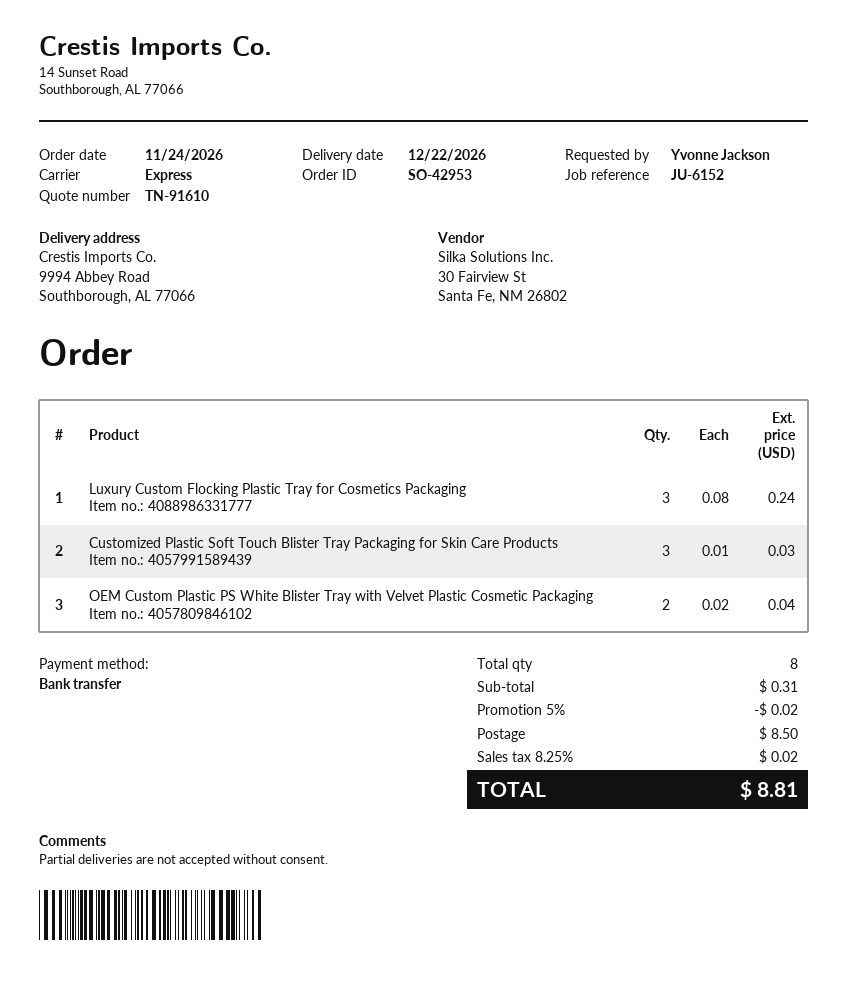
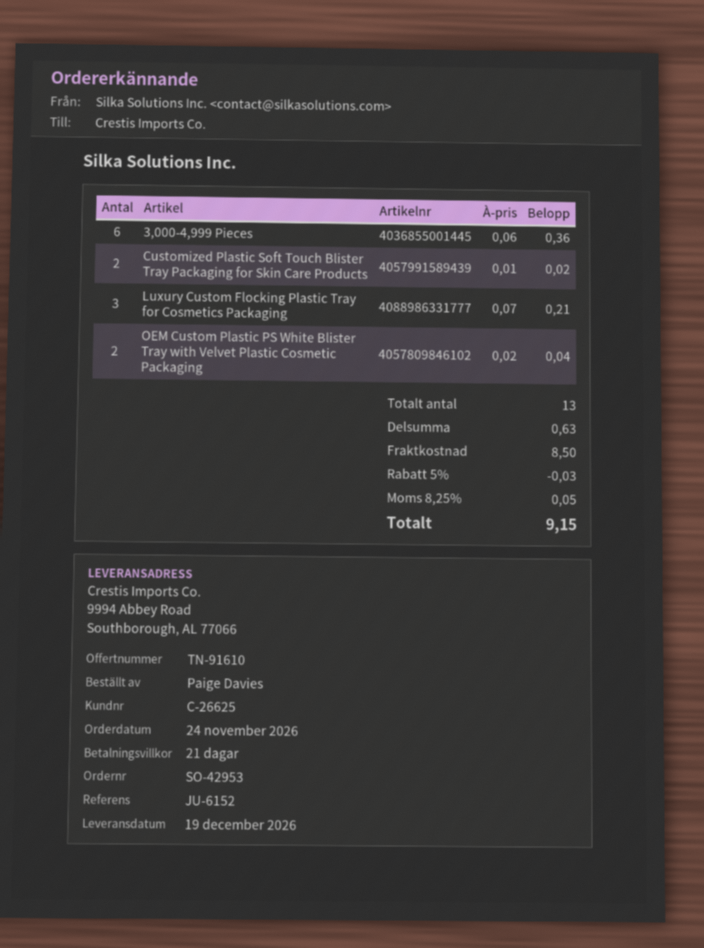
delivery date: 2026-12-22 -> 2026-12-19
ordered by: Yvonne Jackson -> Paige Davies
Luxury Custom Flocking Plastic Tray for Cosmetics Packaging: 3 x 0.08 = 0.24 -> 3 x 0.07 = 0.21
Customized Plastic Soft Touch Blister Tray Packaging for Skin Care Products: 3 x 0.01 = 0.03 -> 2 x 0.01 = 0.02
3,000-4,999 Pieces: none -> 6 x 0.06 = 0.36
total quantity: 8 -> 13
subtotal: 0.31 -> 0.63
discount: 5% = 0.02 -> 5% = 0.03
tax: 8.25% = 0.02 -> 8.25% = 0.05
total: 8.81 -> 9.15

